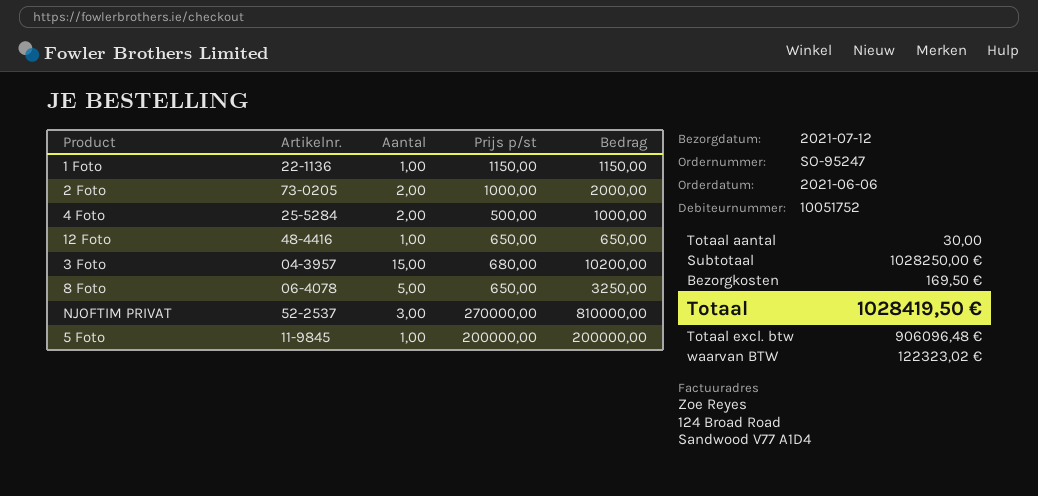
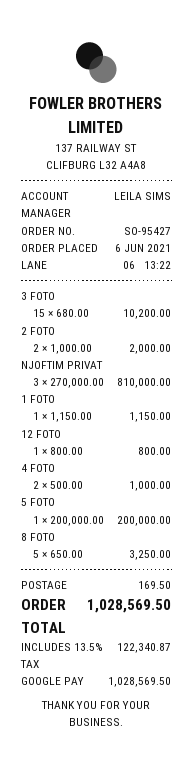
order number: SO-95247 -> SO-95427
12 Foto: 1 x 650.00 = 650.00 -> 1 x 800.00 = 800.00
tax: 122323.02 -> 122340.87
total: 1028419.50 -> 1028569.50

